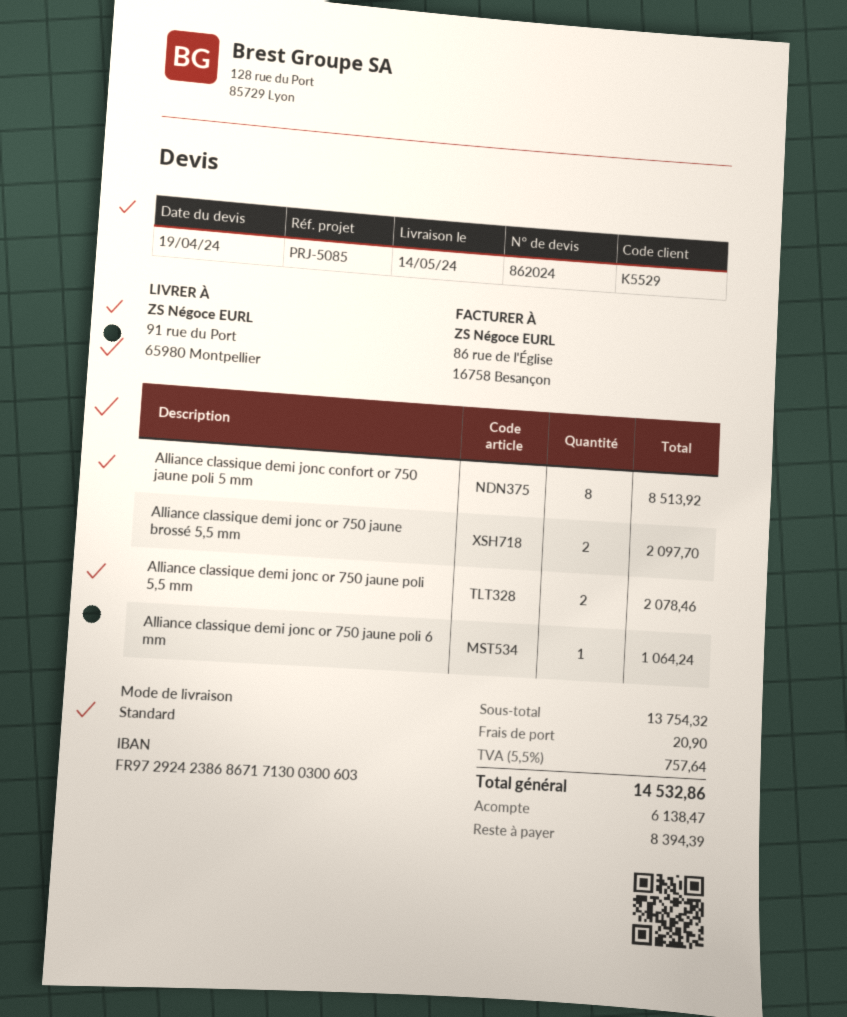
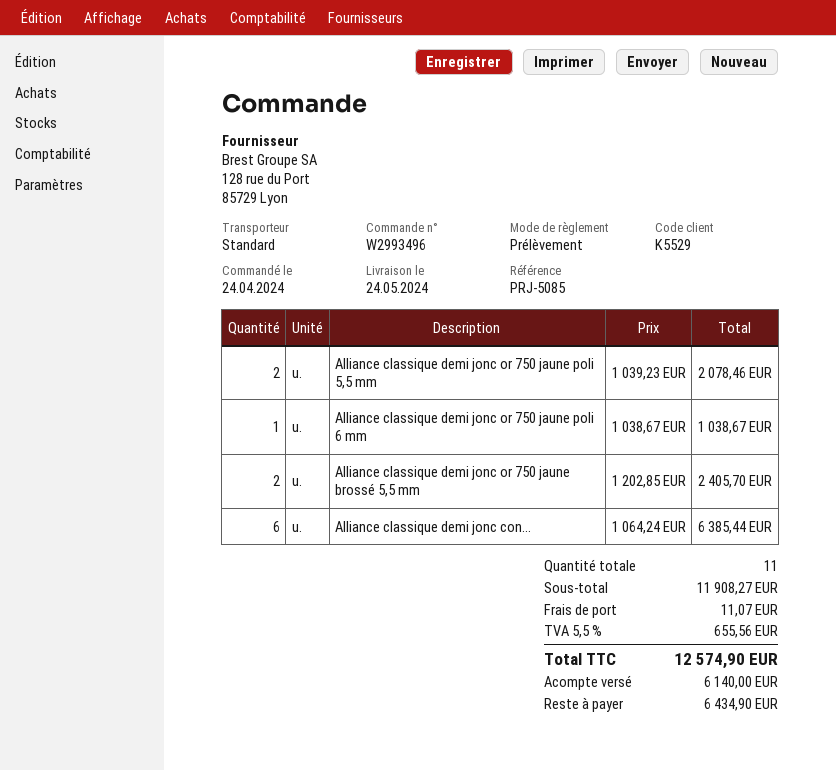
delivery date: 2024-05-14 -> 2024-05-24
Alliance classique demi jonc confort or 750 jaune poli 5 mm: 8 for 8513.92 -> 6 for 6385.44
Alliance classique demi jonc or 750 jaune brossé 5,5 mm: 2 for 2097.70 -> 2 for 2405.70
Alliance classique demi jonc or 750 jaune poli 6 mm: 1 for 1064.24 -> 1 for 1038.67
subtotal: 13754.32 -> 11908.27
shipping: 20.90 -> 11.07
tax: 5.5% = 757.64 -> 5.5% = 655.56
total: 14532.86 -> 12574.90
deposit: 6138.47 -> 6140.00
balance: 8394.39 -> 6434.90

